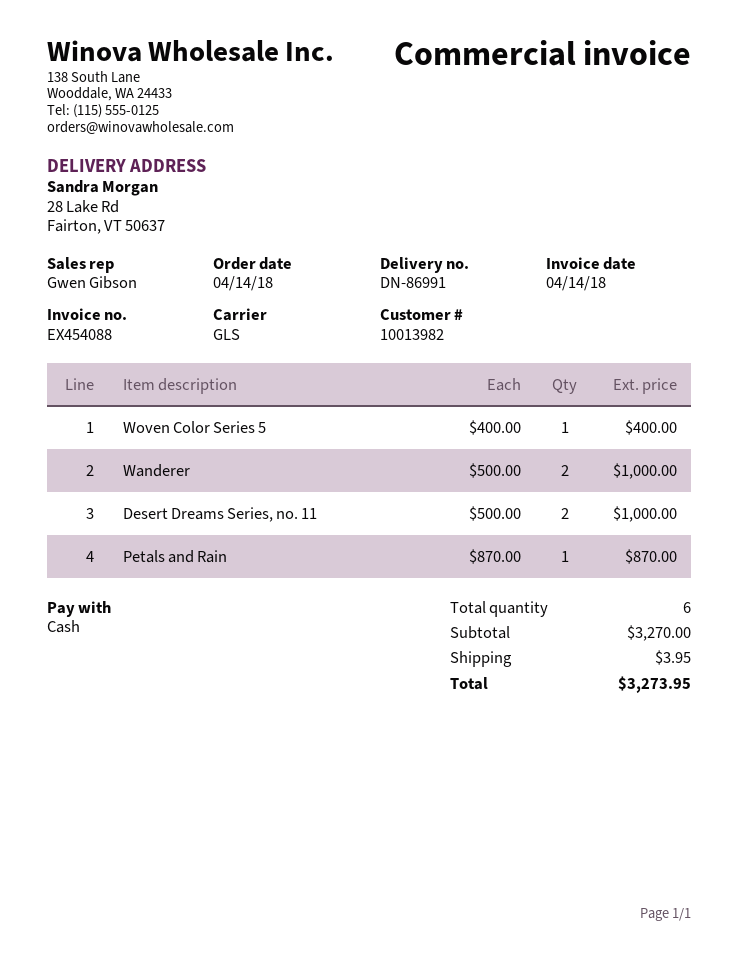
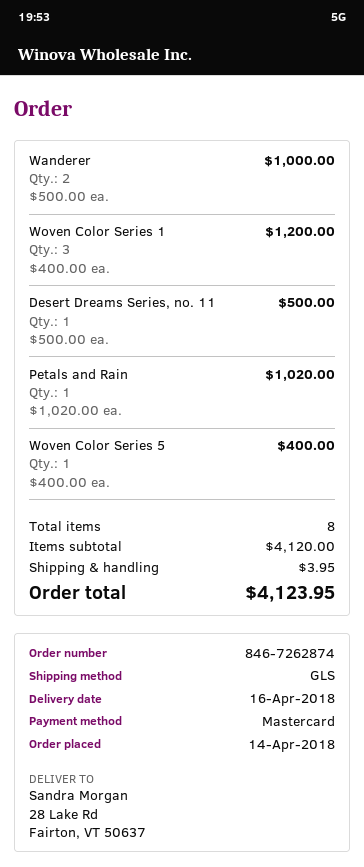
payment method: cash -> Mastercard
Desert Dreams Series, no. 11: 2 x 500.00 = 1000.00 -> 1 x 500.00 = 500.00
Petals and Rain: 1 x 870.00 = 870.00 -> 1 x 1020.00 = 1020.00
Woven Color Series 1: none -> 3 x 400.00 = 1200.00
total quantity: 6 -> 8
subtotal: 3270.00 -> 4120.00
total: 3273.95 -> 4123.95

